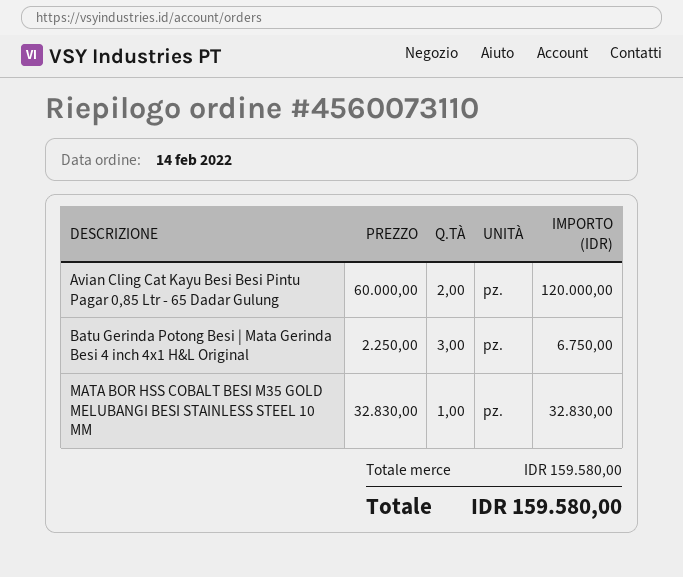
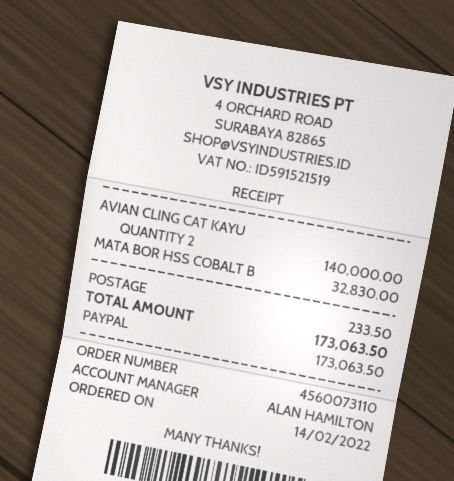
Avian Cling Cat Kayu Besi Besi Pintu Pagar 0,85 Ltr - 65 Dadar Gulung: 2 for 120000.00 -> 2 for 140000.00
Batu Gerinda Potong Besi | Mata Gerinda Besi 4 inch 4x1 H&L Original: 3 for 6750.00 -> none
shipping: none -> 233.50
total: 159580.00 -> 173063.50

